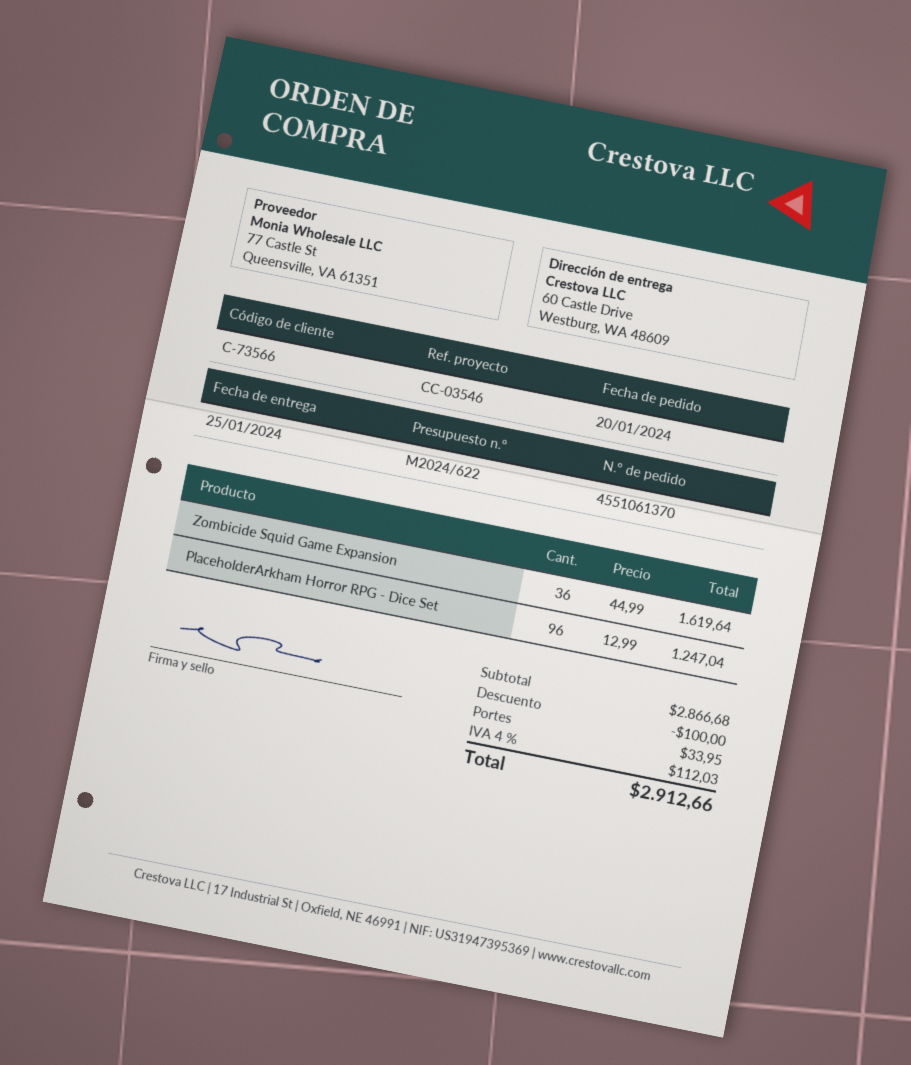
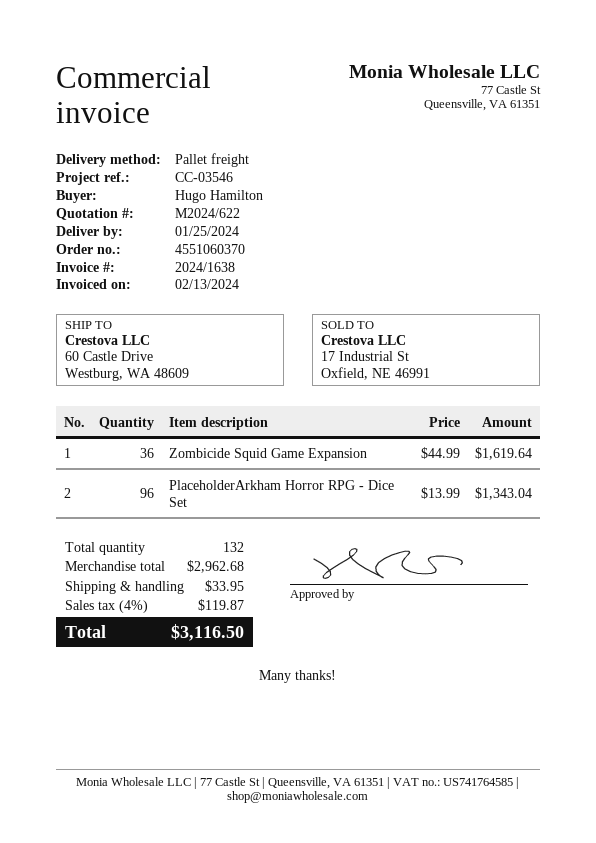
order number: 4551061370 -> 4551060370
PlaceholderArkham Horror RPG - Dice Set: 96 x 12.99 = 1247.04 -> 96 x 13.99 = 1343.04
subtotal: 2866.68 -> 2962.68
discount: 100.00 -> none
tax: 4% = 112.03 -> 4% = 119.87
total: 2912.66 -> 3116.50

